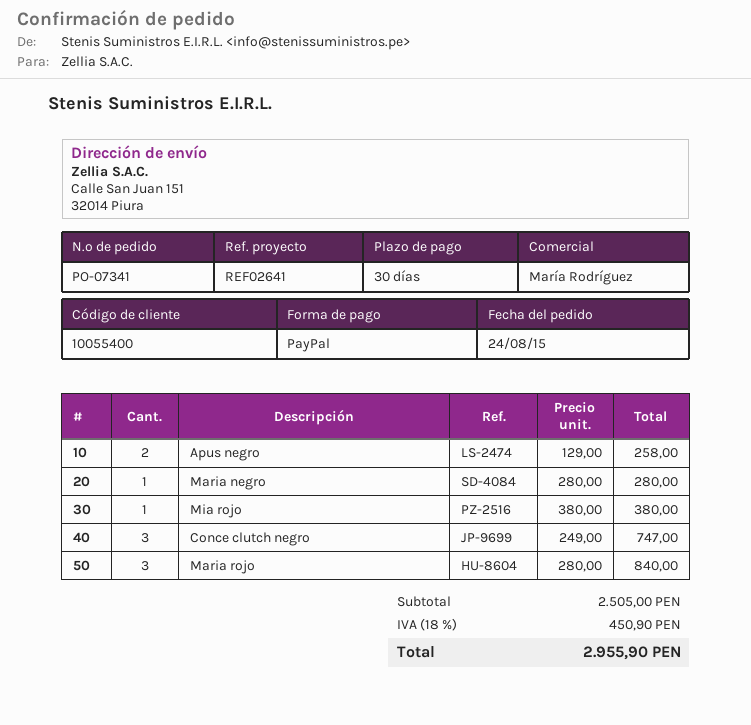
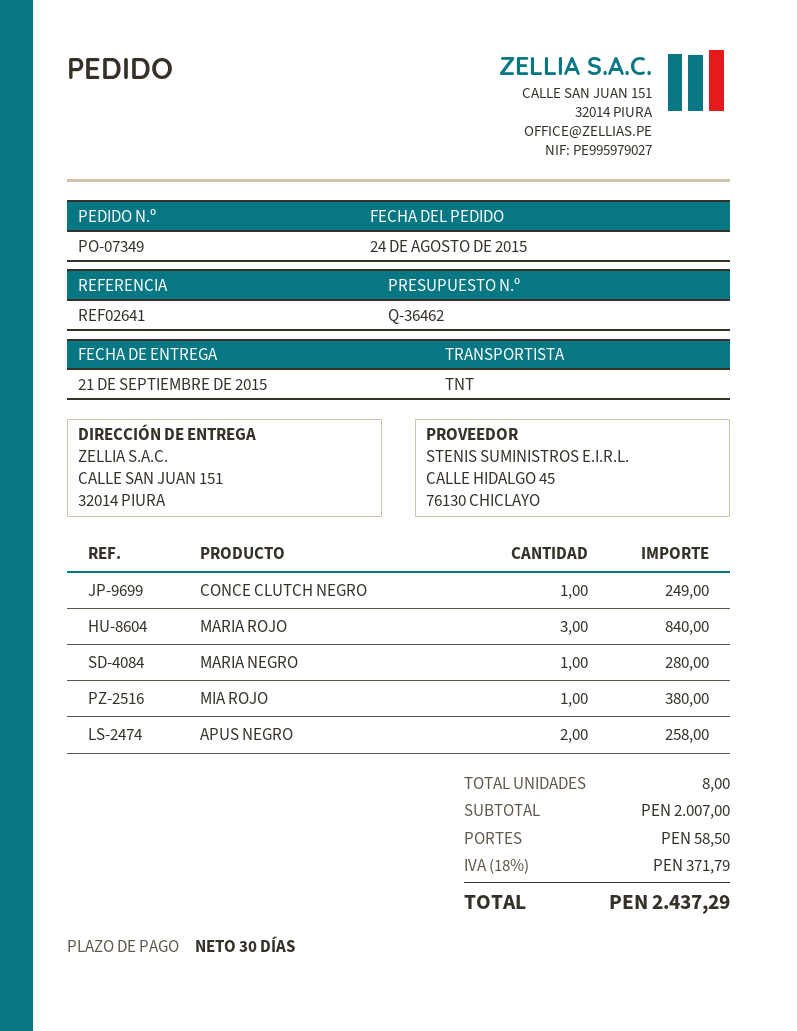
order number: PO-07341 -> PO-07349
Conce clutch negro: 3 for 747.00 -> 1 for 249.00
subtotal: 2505.00 -> 2007.00
shipping: none -> 58.50
tax: 18% = 450.90 -> 18% = 371.79
total: 2955.90 -> 2437.29

